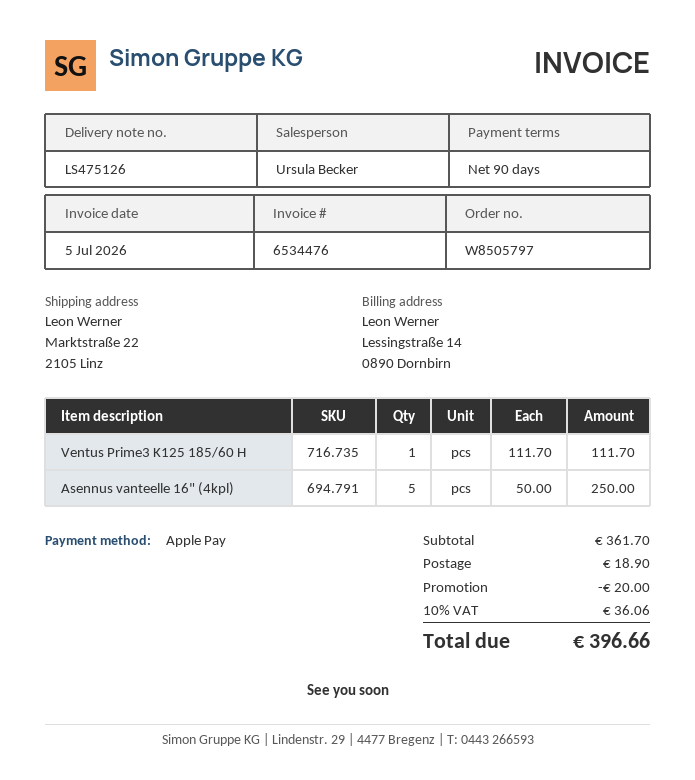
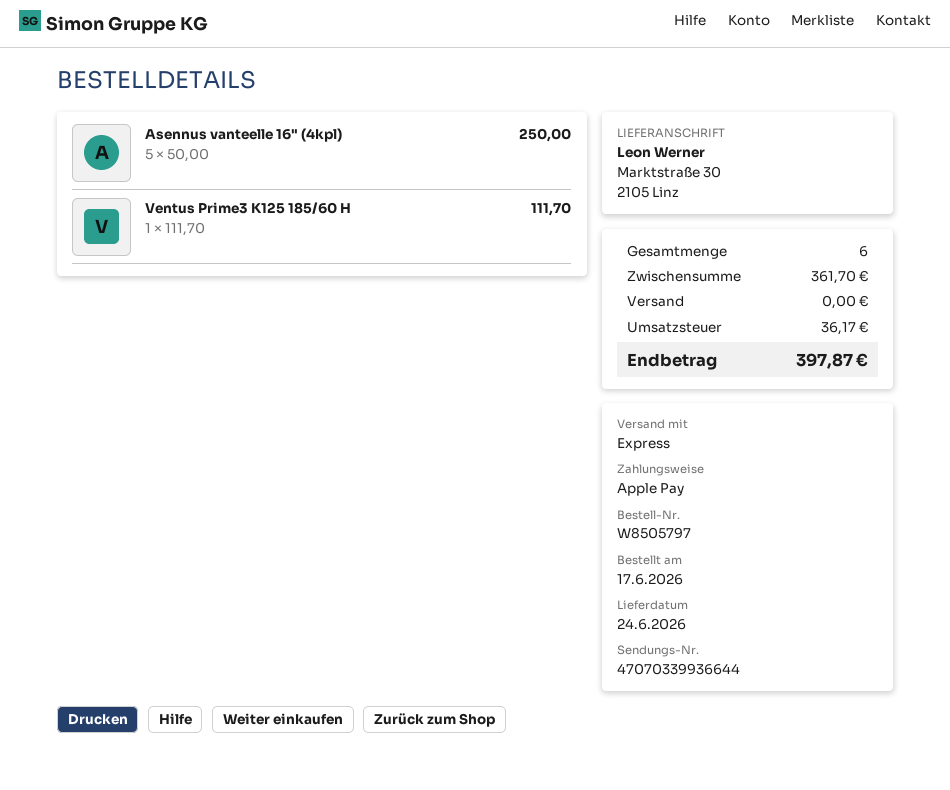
ship to: Marktstraße 22, 2105 Linz -> Marktstraße 30, 2105 Linz
discount: 20.00 -> none
shipping: 18.90 -> 0.00
tax: 36.06 -> 36.17
total: 396.66 -> 397.87

